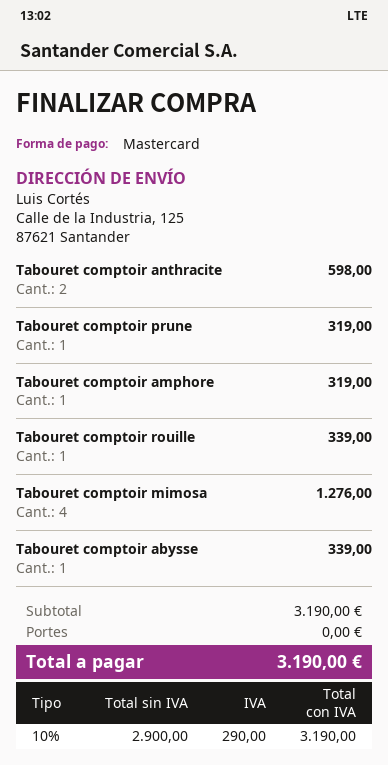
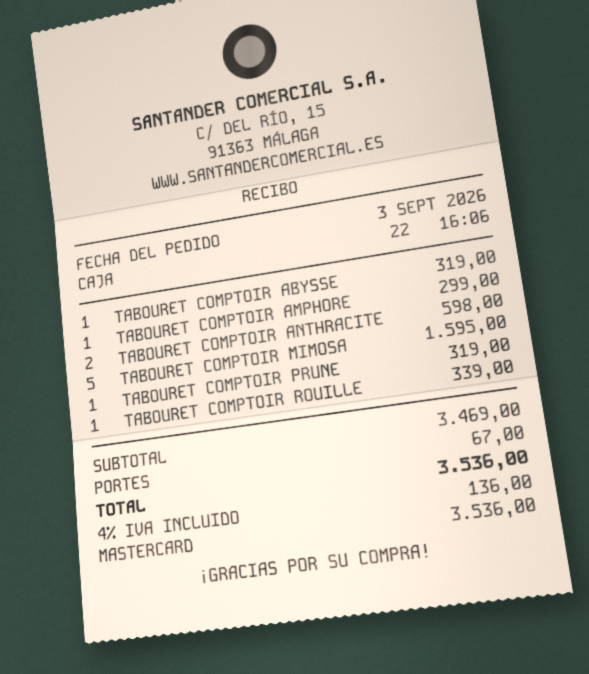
Tabouret comptoir amphore: 1 for 319.00 -> 1 for 299.00
Tabouret comptoir mimosa: 4 for 1276.00 -> 5 for 1595.00
Tabouret comptoir abysse: 1 for 339.00 -> 1 for 319.00
subtotal: 3190.00 -> 3469.00
shipping: 0.00 -> 67.00
tax: 10% = 290.00 -> 4% = 136.00
total: 3190.00 -> 3536.00

